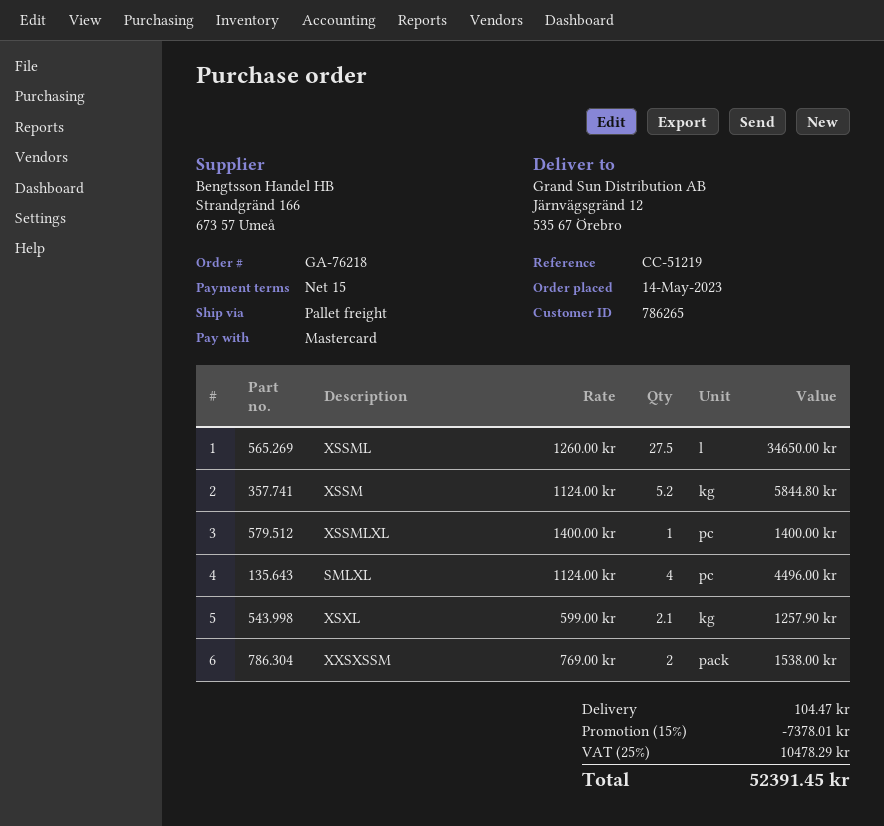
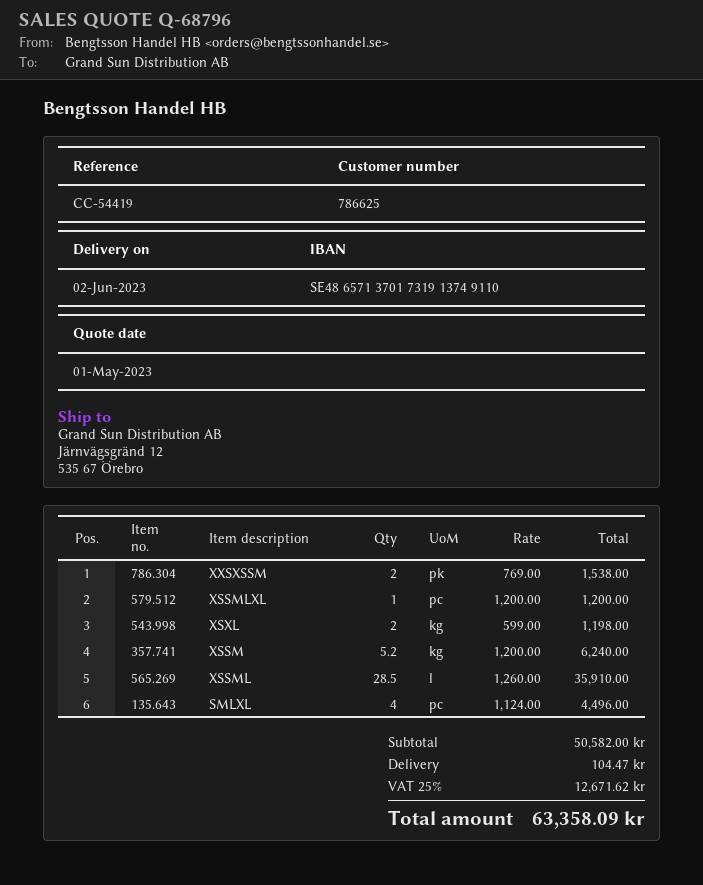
customer number: 786265 -> 786625
reference: CC-51219 -> CC-54419
XSSML: 27.5 x 1260.00 = 34650.00 -> 28.5 x 1260.00 = 35910.00
XSSM: 5.2 x 1124.00 = 5844.80 -> 5.2 x 1200.00 = 6240.00
XSSMLXL: 1 x 1400.00 = 1400.00 -> 1 x 1200.00 = 1200.00
XSXL: 2.1 x 599.00 = 1257.90 -> 2 x 599.00 = 1198.00
discount: 15% = 7378.01 -> none
tax: 25% = 10478.29 -> 25% = 12671.62
total: 52391.45 -> 63358.09

